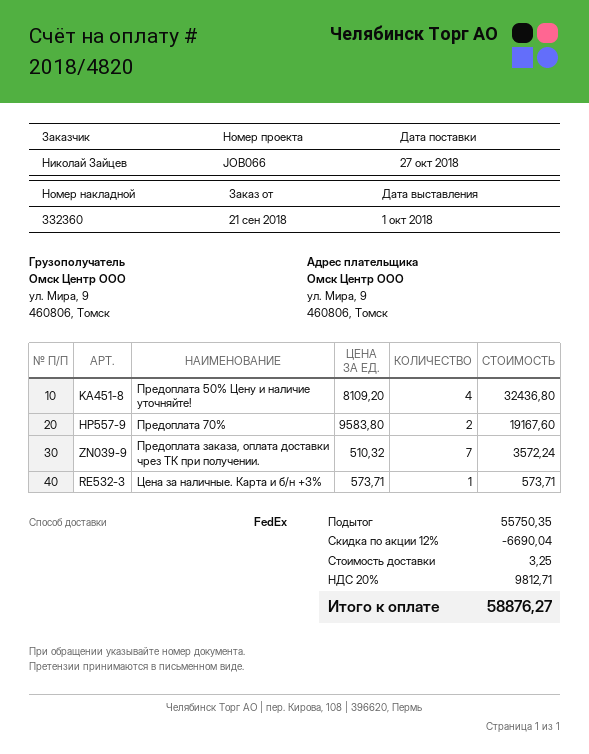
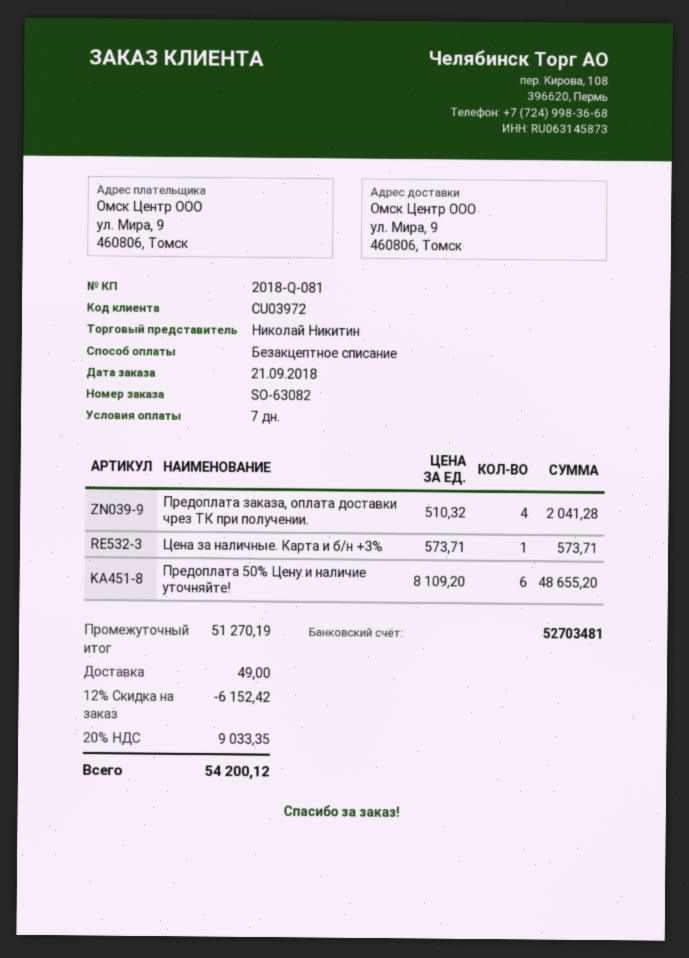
Предоплата 50% Цену и наличие уточняйте!: 4 x 8109.20 = 32436.80 -> 6 x 8109.20 = 48655.20
Предоплата 70%: 2 x 9583.80 = 19167.60 -> none
Предоплата заказа, оплата доставки чрез ТК при получении.: 7 x 510.32 = 3572.24 -> 4 x 510.32 = 2041.28
subtotal: 55750.35 -> 51270.19
discount: 12% = 6690.04 -> 12% = 6152.42
shipping: 3.25 -> 49.00
tax: 20% = 9812.71 -> 20% = 9033.35
total: 58876.27 -> 54200.12

